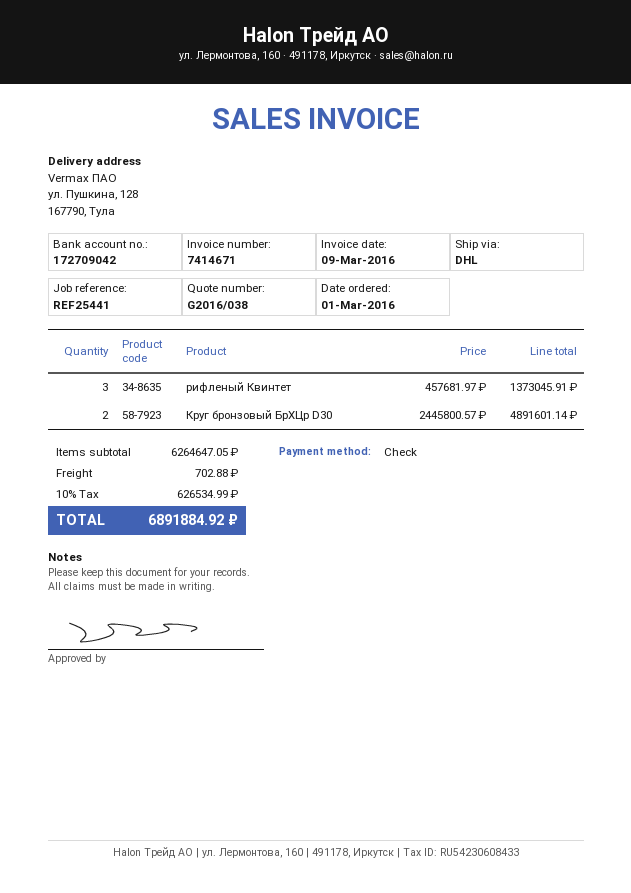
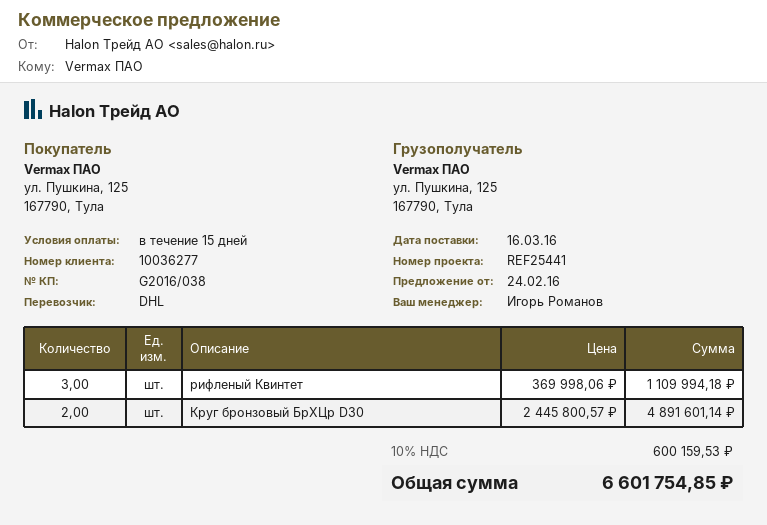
ship to: ул. Пушкина, 128, 167790, Тула -> ул. Пушкина, 125, 167790, Тула
рифленый Квинтет: 3 x 457681.97 = 1373045.91 -> 3 x 369998.06 = 1109994.18
shipping: 702.88 -> none
tax: 10% = 626534.99 -> 10% = 600159.53
total: 6891884.92 -> 6601754.85

